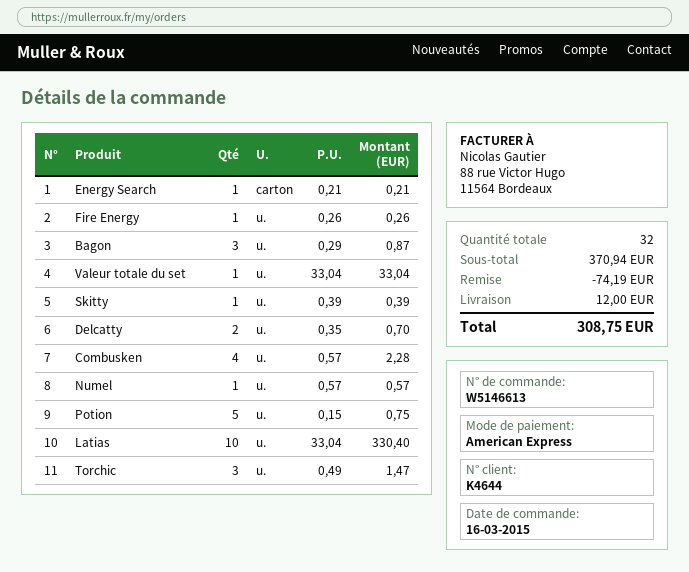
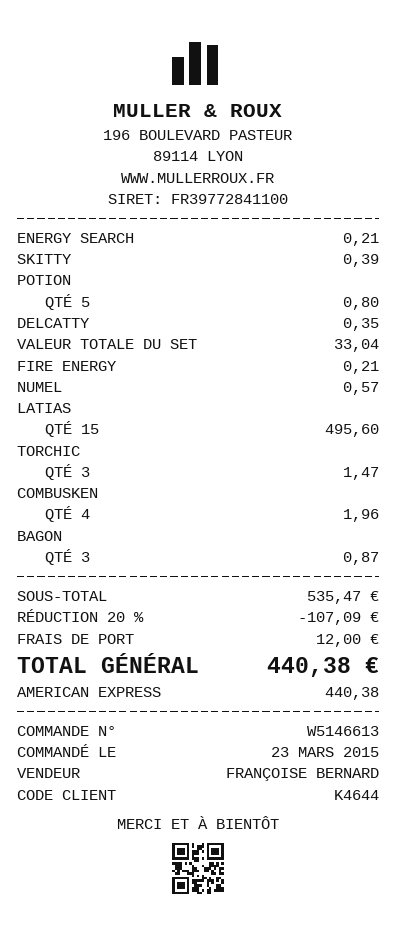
order date: 2015-03-16 -> 2015-03-23
Fire Energy: 1 for 0.26 -> 1 for 0.21
Delcatty: 2 for 0.70 -> 1 for 0.35
Combusken: 4 for 2.28 -> 4 for 1.96
Potion: 5 for 0.75 -> 5 for 0.80
Latias: 10 for 330.40 -> 15 for 495.60
subtotal: 370.94 -> 535.47
discount: 74.19 -> 107.09
total: 308.75 -> 440.38

